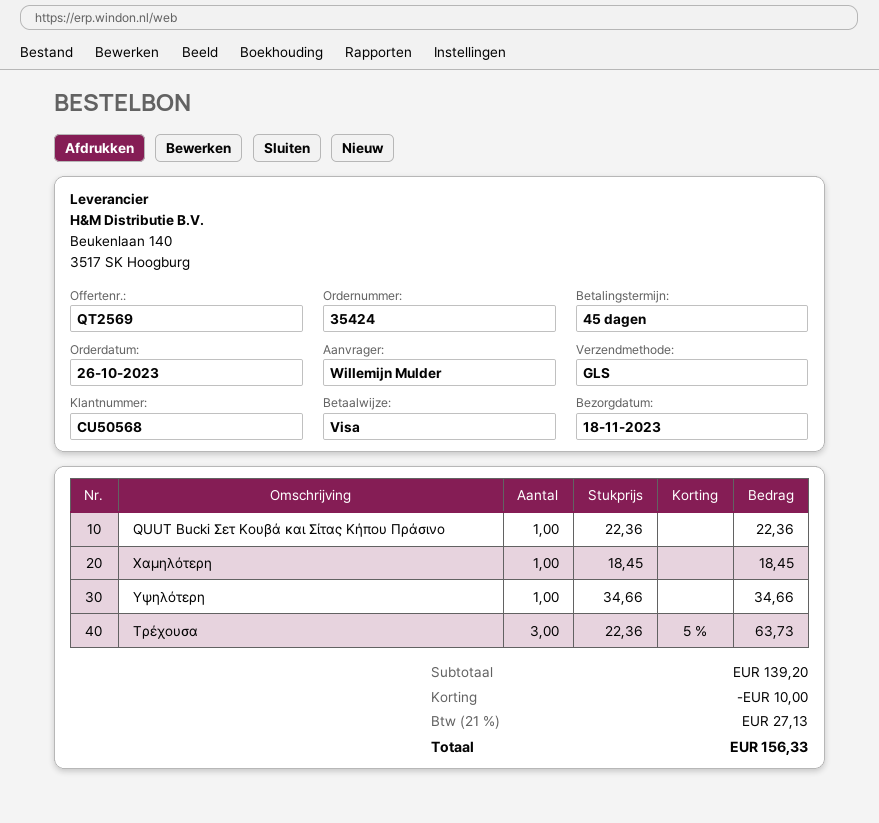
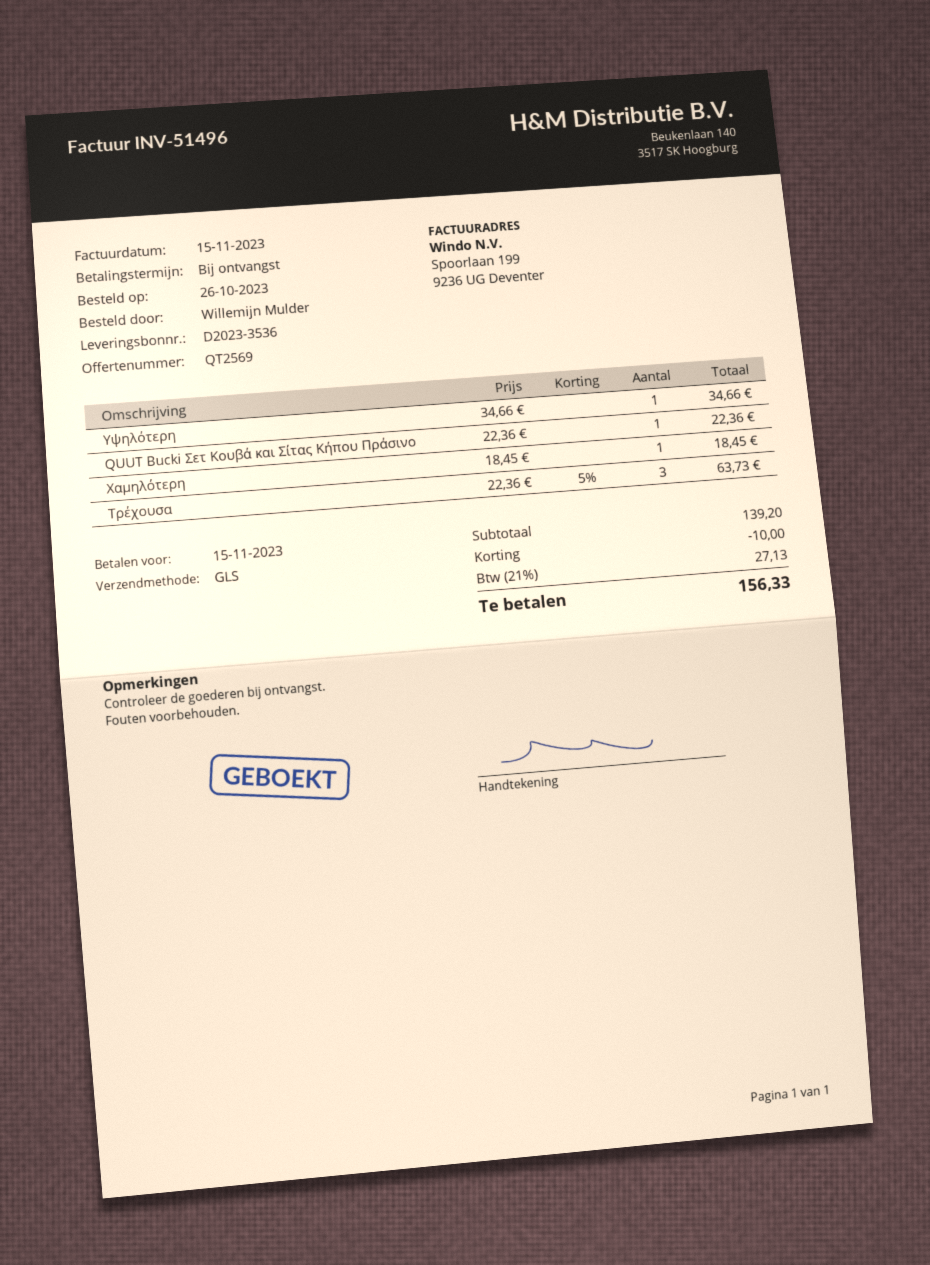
payment terms: 45 days -> on receipt

